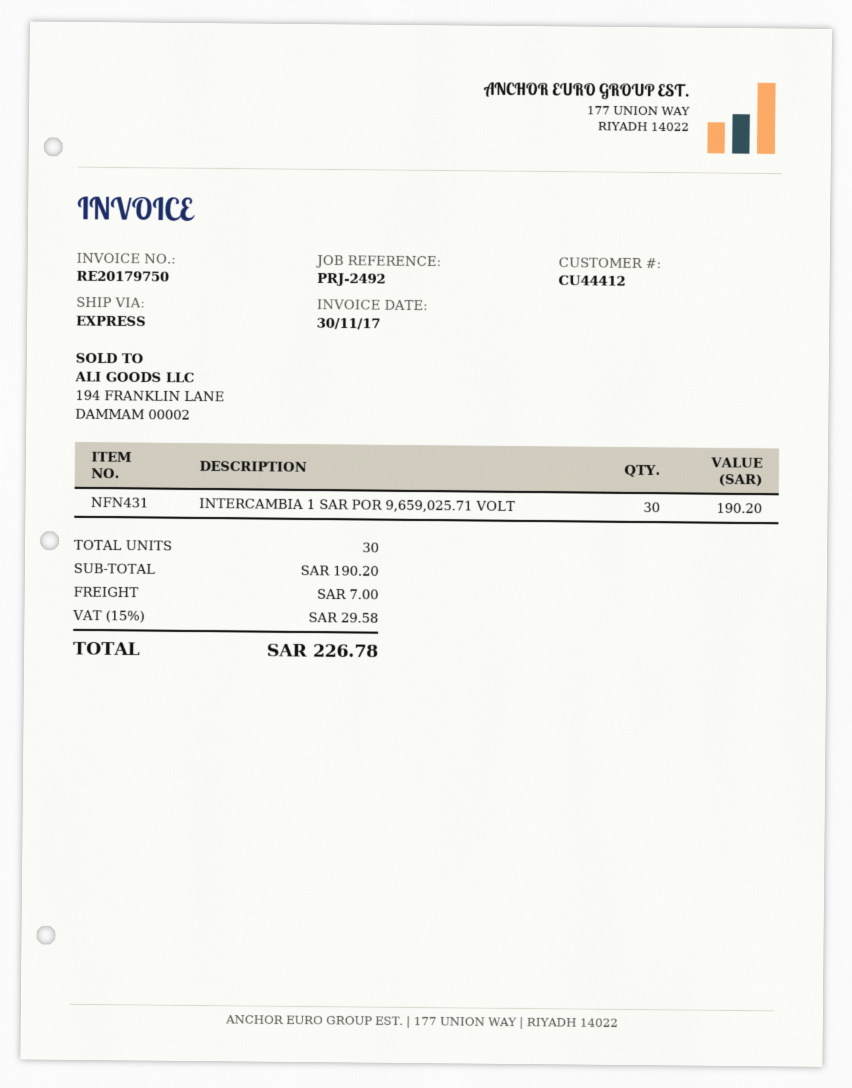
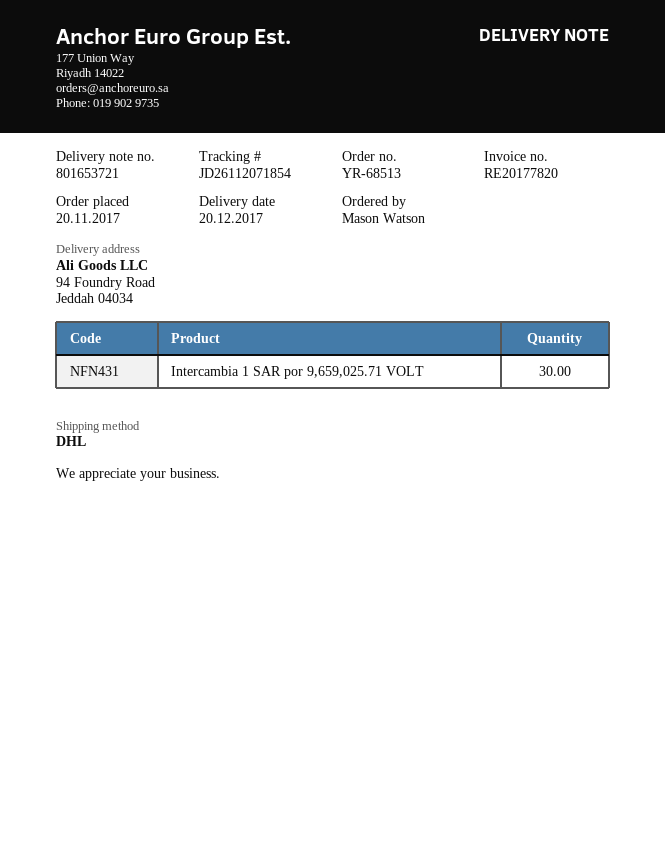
invoice number: RE20179750 -> RE20177820
shipping method: express -> DHL

